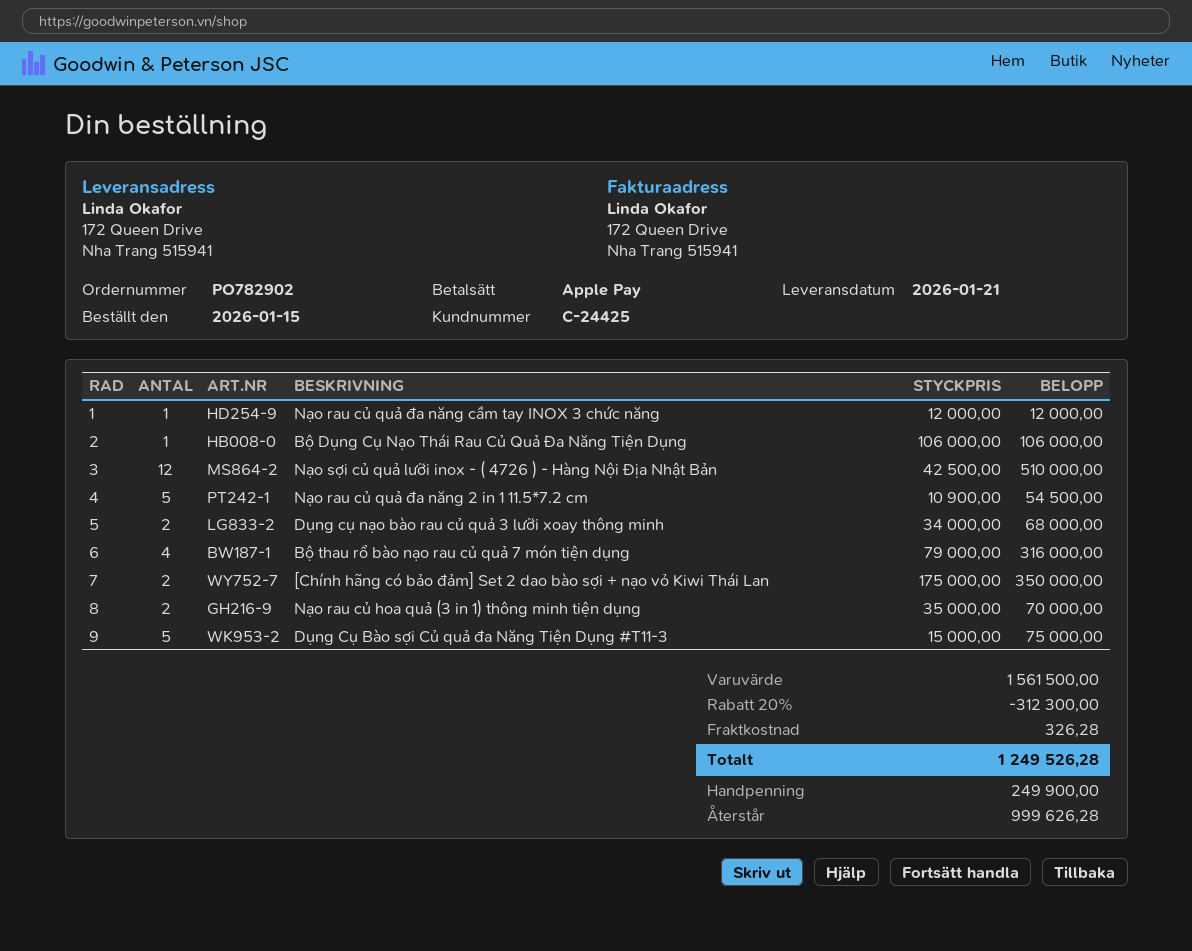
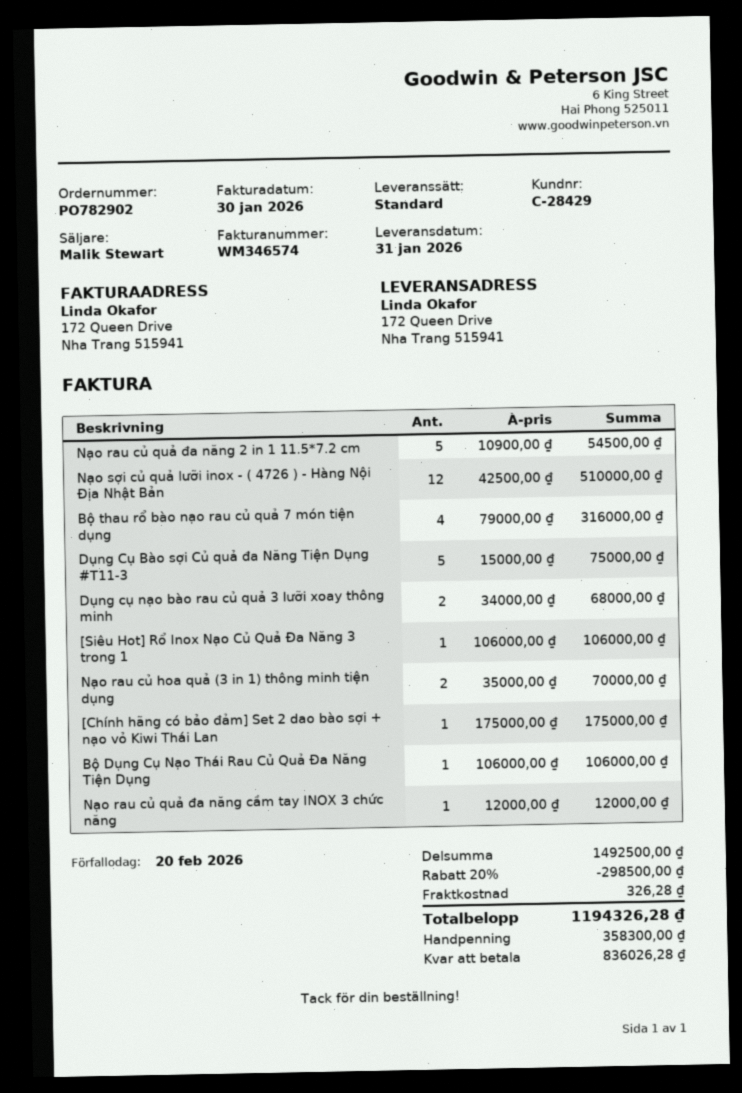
delivery date: 2026-01-21 -> 2026-01-31
customer number: C-24425 -> C-28429
[Chính hãng có bảo đảm] Set 2 dao bào sợi + nạo vỏ Kiwi Thái Lan: 2 x 175000.00 = 350000.00 -> 1 x 175000.00 = 175000.00
[Siêu Hot] Rổ Inox Nạo Củ Quả Đa Năng 3 trong 1: none -> 1 x 106000.00 = 106000.00
subtotal: 1561500.00 -> 1492500.00
discount: 20% = 312300.00 -> 20% = 298500.00
total: 1249526.28 -> 1194326.28
deposit: 249900.00 -> 358300.00
balance: 999626.28 -> 836026.28

